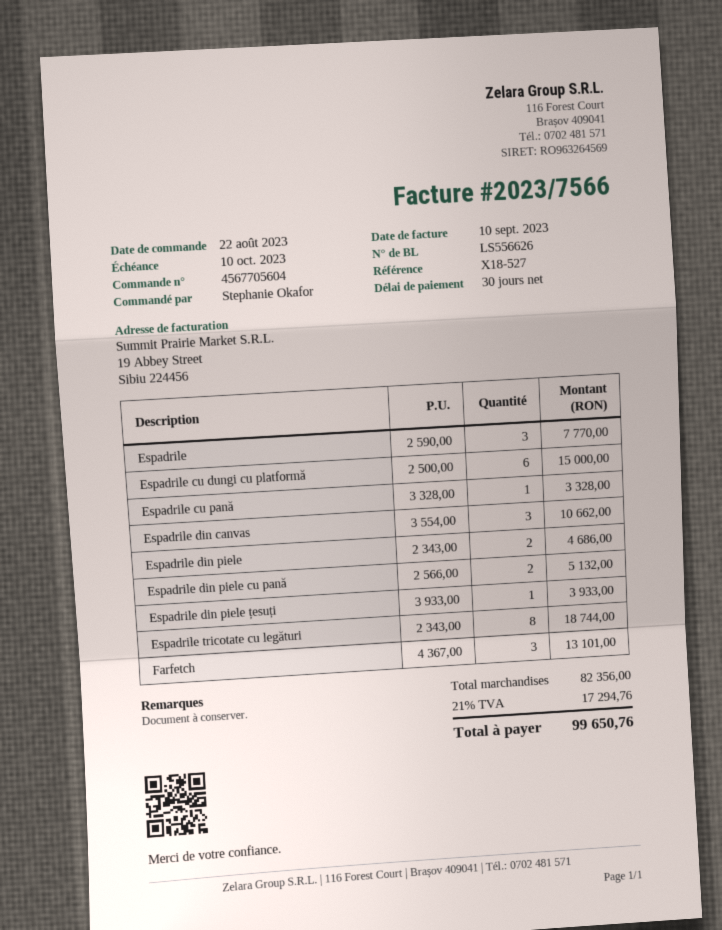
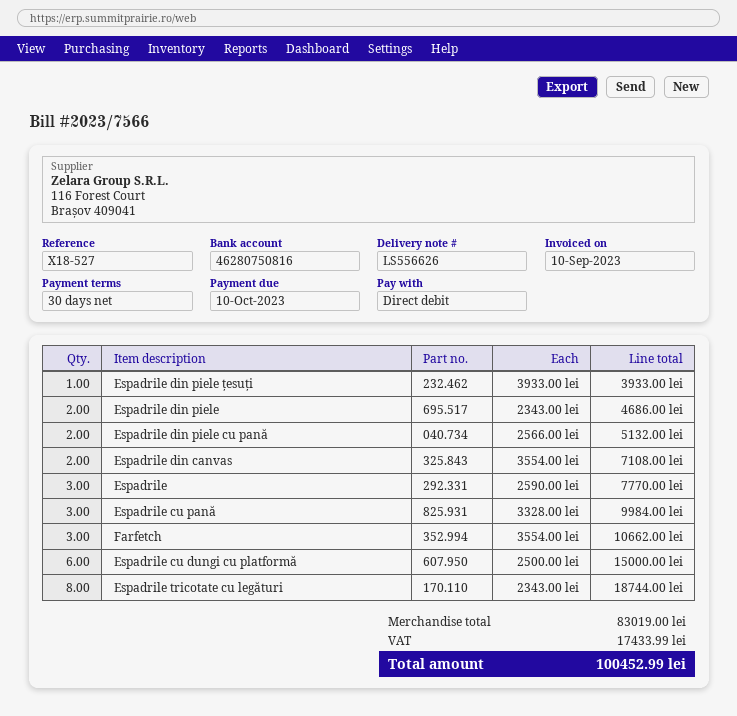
Espadrile cu pană: 1 x 3328.00 = 3328.00 -> 3 x 3328.00 = 9984.00
Espadrile din canvas: 3 x 3554.00 = 10662.00 -> 2 x 3554.00 = 7108.00
Farfetch: 3 x 4367.00 = 13101.00 -> 3 x 3554.00 = 10662.00
subtotal: 82356.00 -> 83019.00
tax: 17294.76 -> 17433.99
total: 99650.76 -> 100452.99

